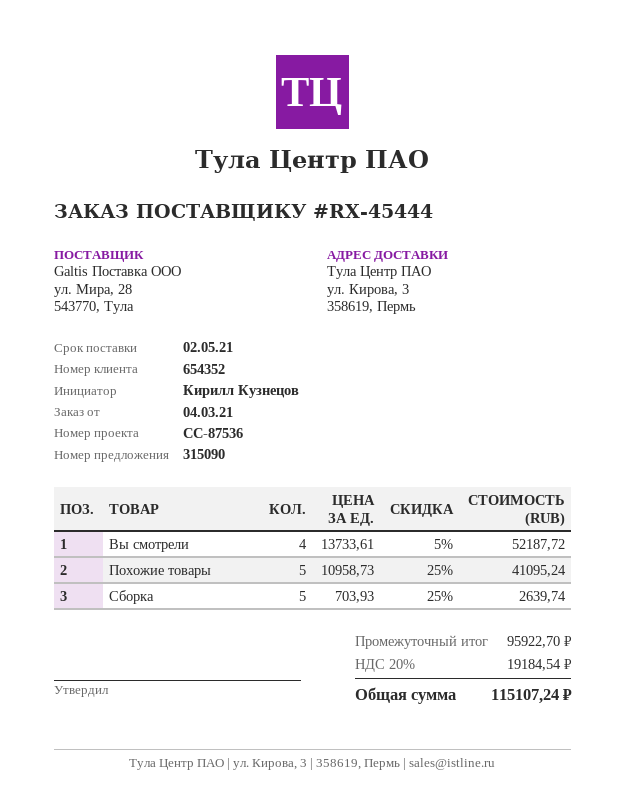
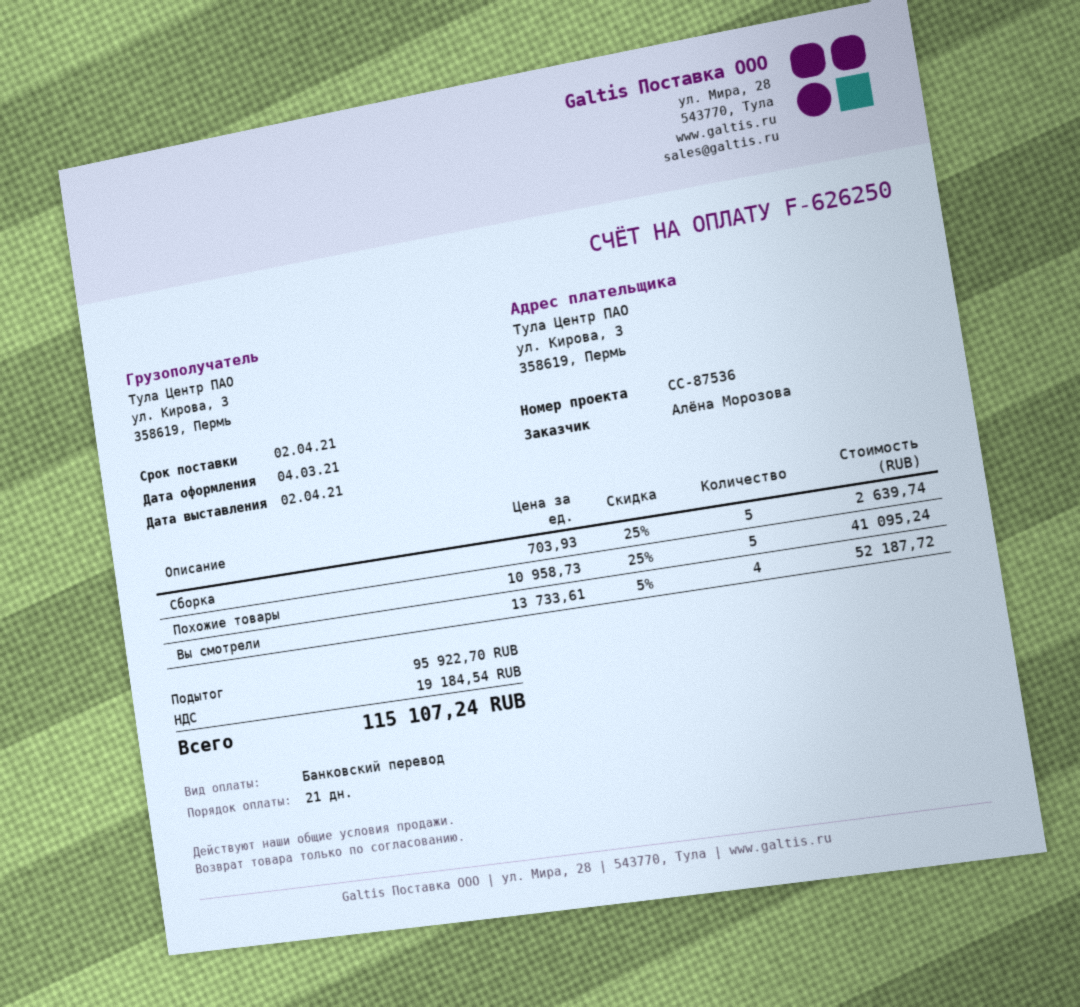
delivery date: 2021-05-02 -> 2021-04-02
ordered by: Кирилл Кузнецов -> Алёна Морозова

